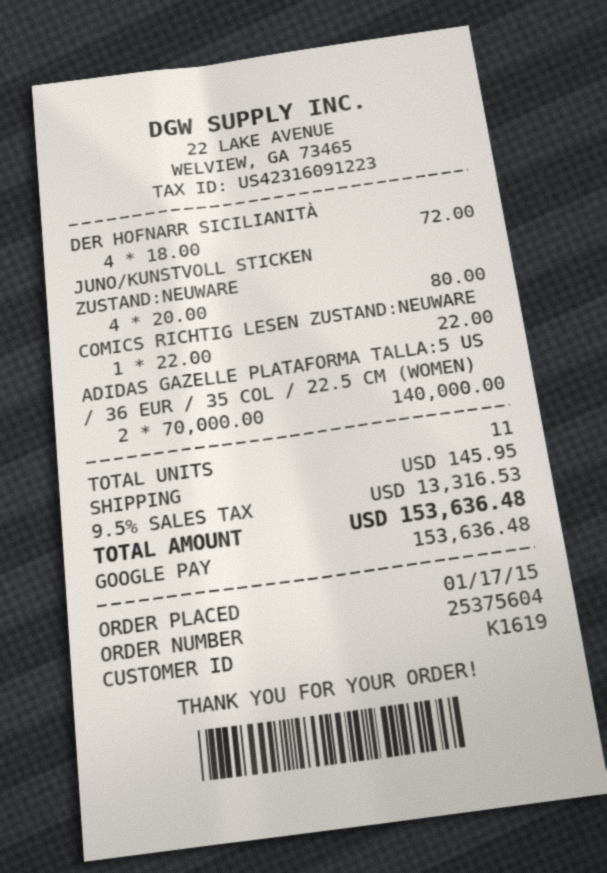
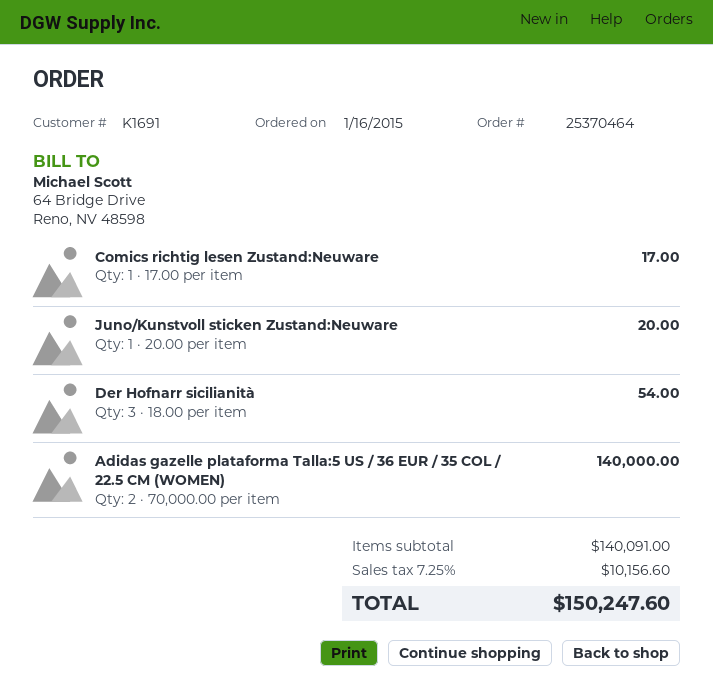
order number: 25375604 -> 25370464
order date: 2015-01-17 -> 2015-01-16
customer number: K1619 -> K1691
DER HOFNARR SICILIANITÀ: 4 x 18.00 = 72.00 -> 3 x 18.00 = 54.00
JUNO/KUNSTVOLL STICKEN ZUSTAND:NEUWARE: 4 x 20.00 = 80.00 -> 1 x 20.00 = 20.00
COMICS RICHTIG LESEN ZUSTAND:NEUWARE: 1 x 22.00 = 22.00 -> 1 x 17.00 = 17.00
shipping: 145.95 -> none
tax: 9.5% = 13316.53 -> 7.25% = 10156.60
total: 153636.48 -> 150247.60

